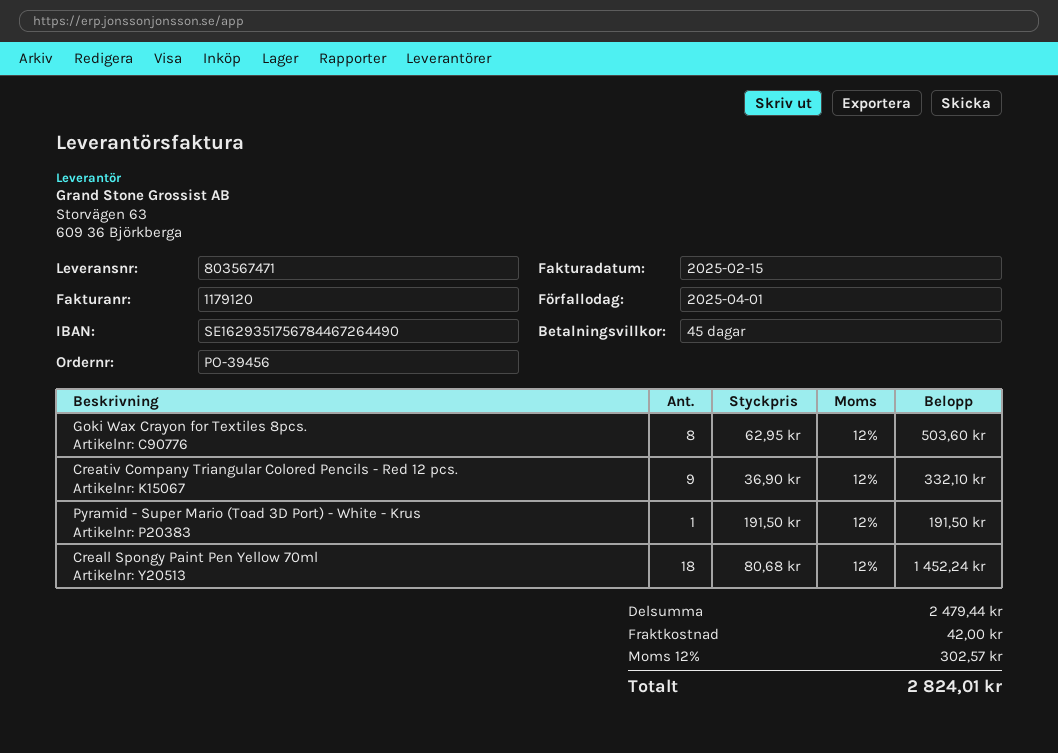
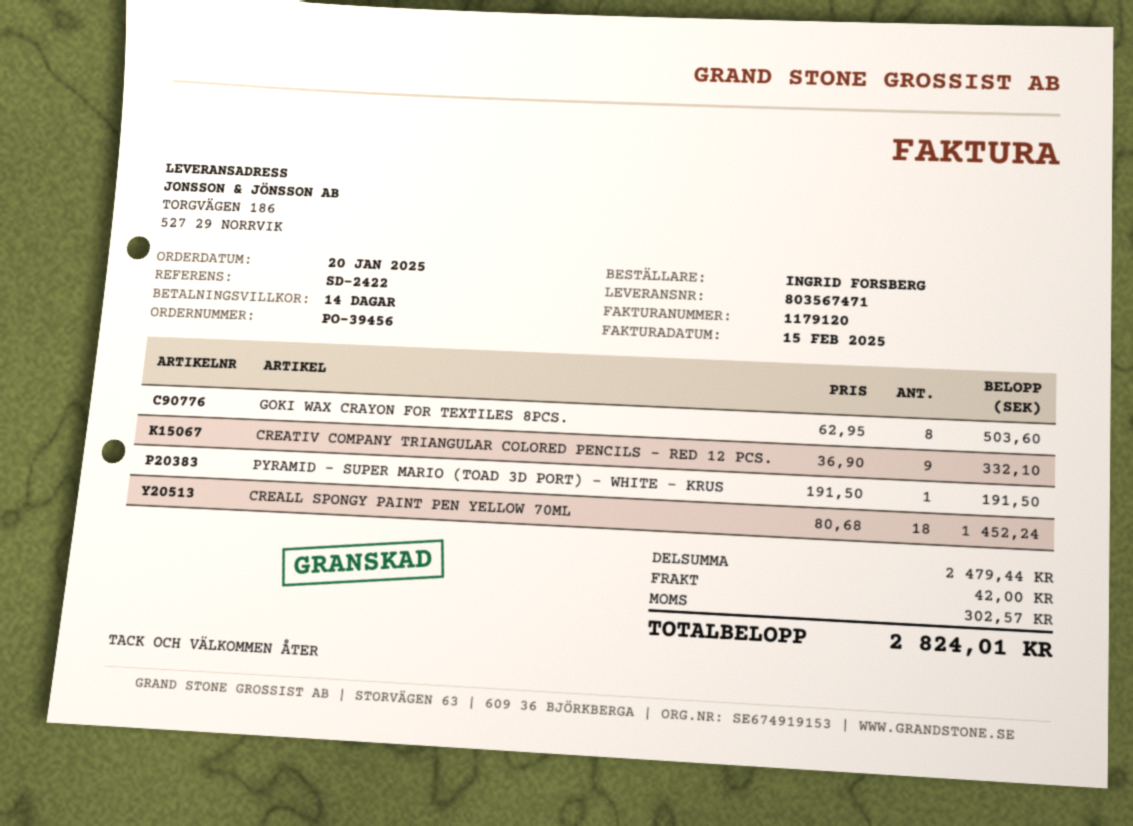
payment terms: 45 days -> 14 days

